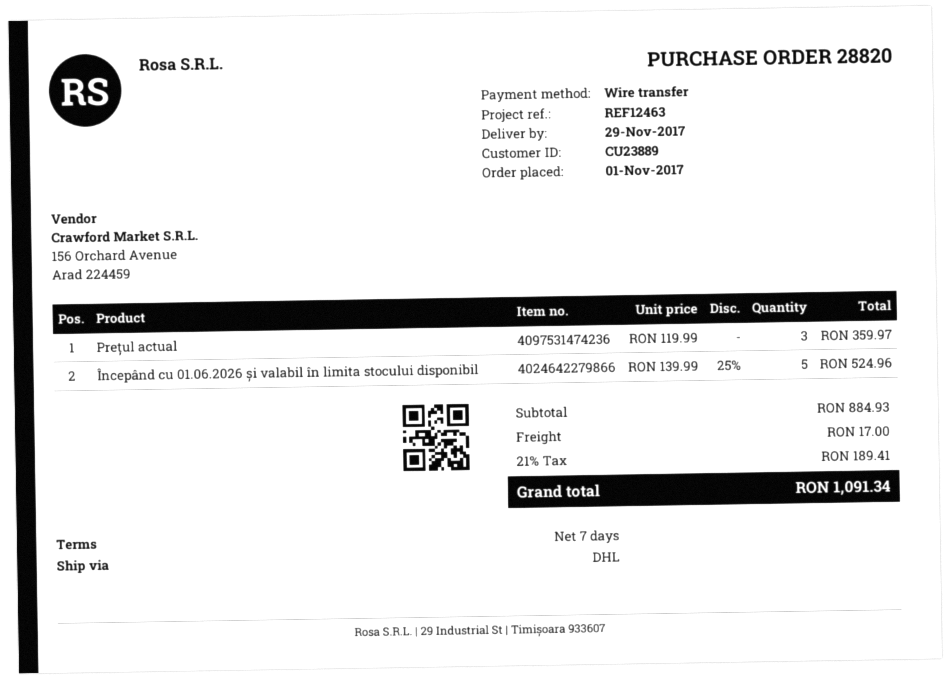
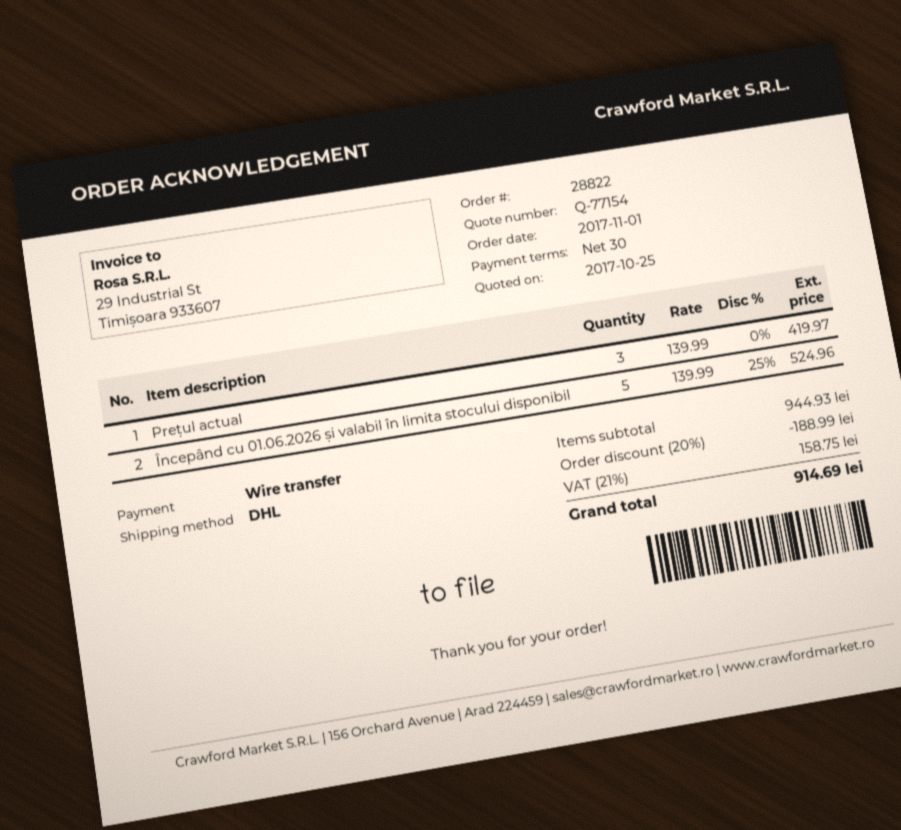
order number: 28820 -> 28822
payment terms: 7 days -> 30 days
Prețul actual: 3 x 119.99 = 359.97 -> 3 x 139.99 = 419.97
subtotal: 884.93 -> 944.93
discount: none -> 20% = 188.99
shipping: 17.00 -> none
tax: 21% = 189.41 -> 21% = 158.75
total: 1091.34 -> 914.69

